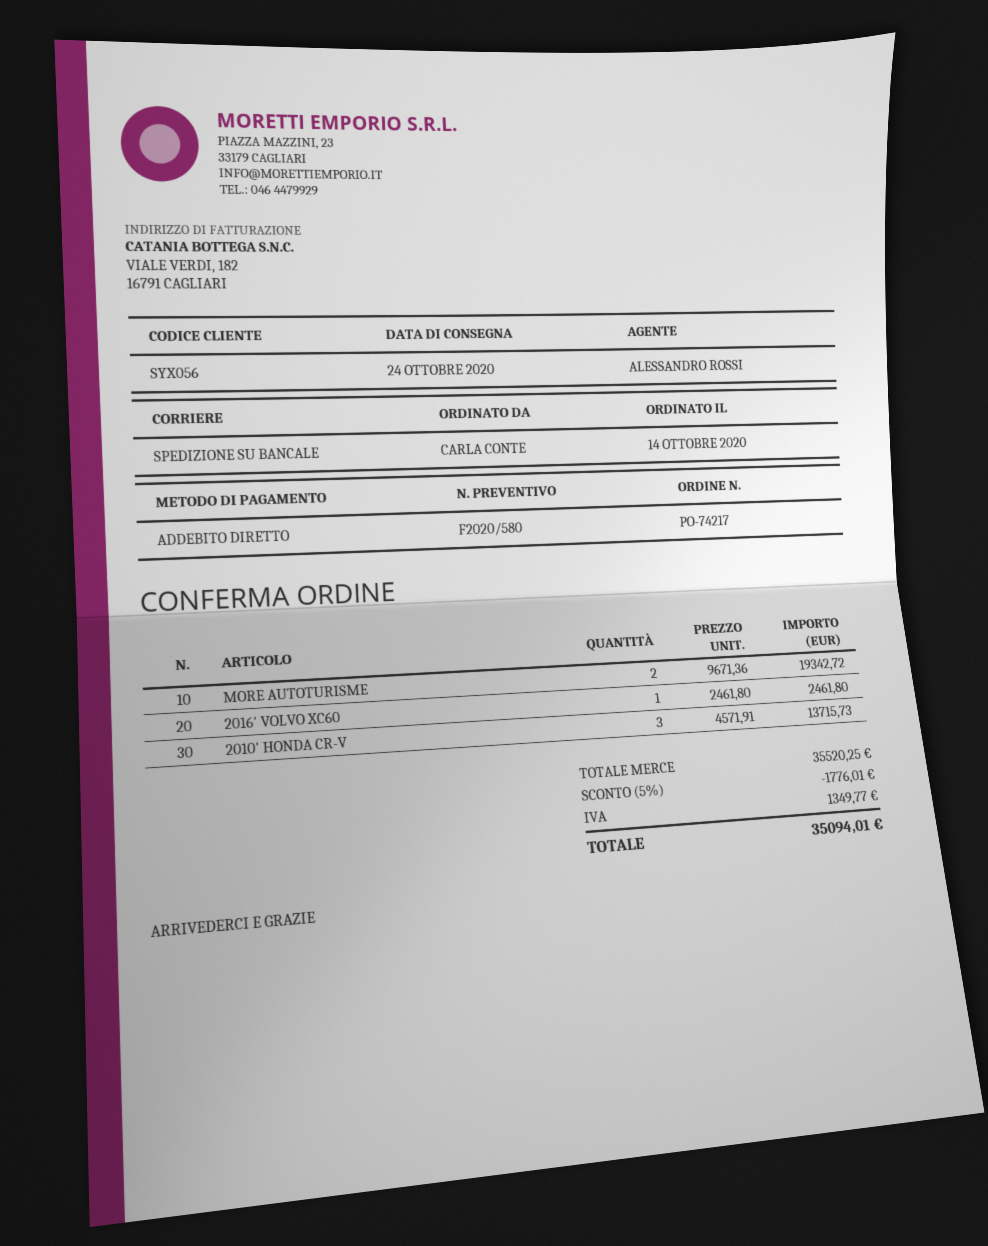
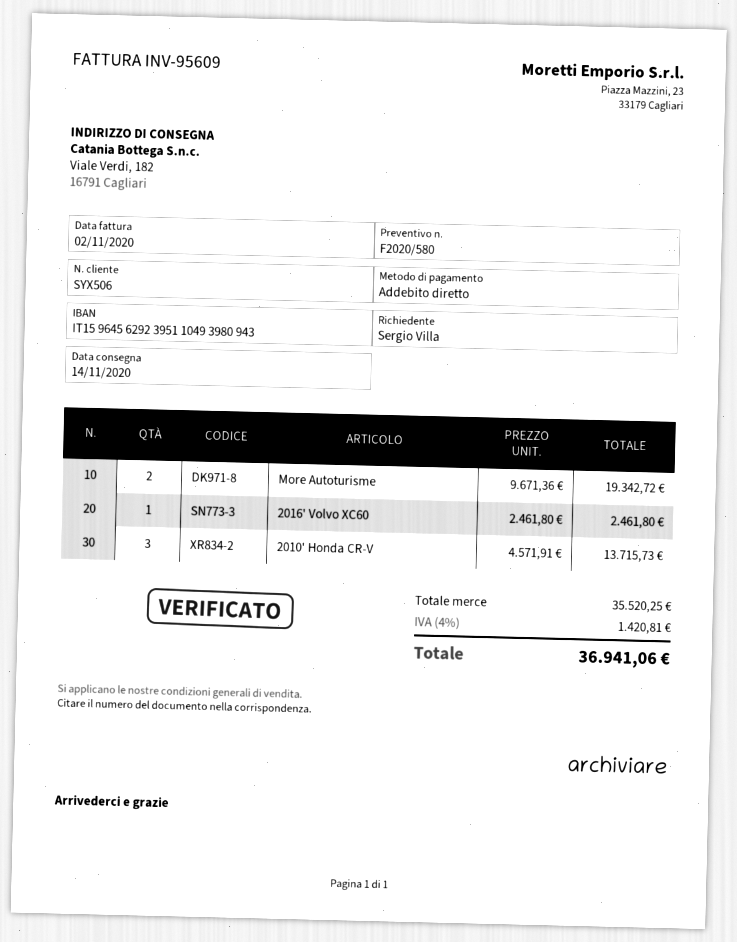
delivery date: 2020-10-24 -> 2020-11-14
customer number: SYX056 -> SYX506
ordered by: CARLA CONTE -> Sergio Villa
discount: 5% = 1776.01 -> none
tax: 1349.77 -> 1420.81
total: 35094.01 -> 36941.06

